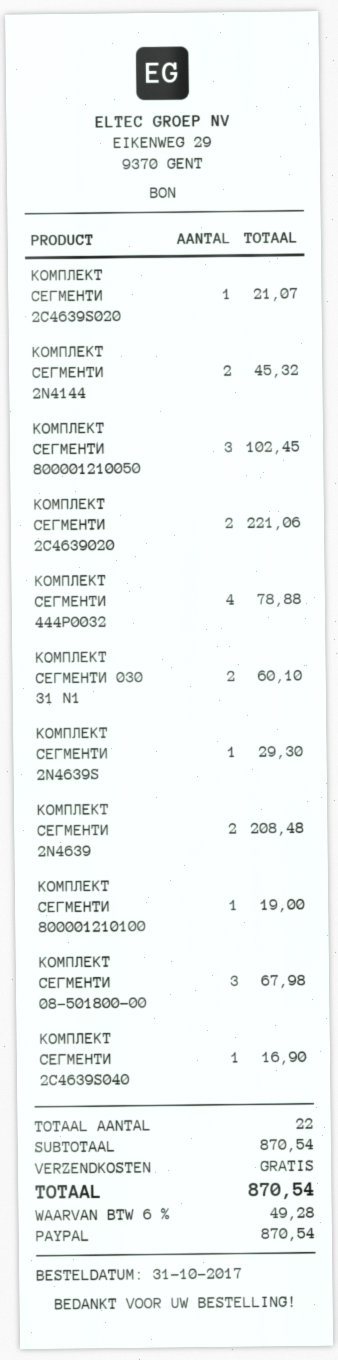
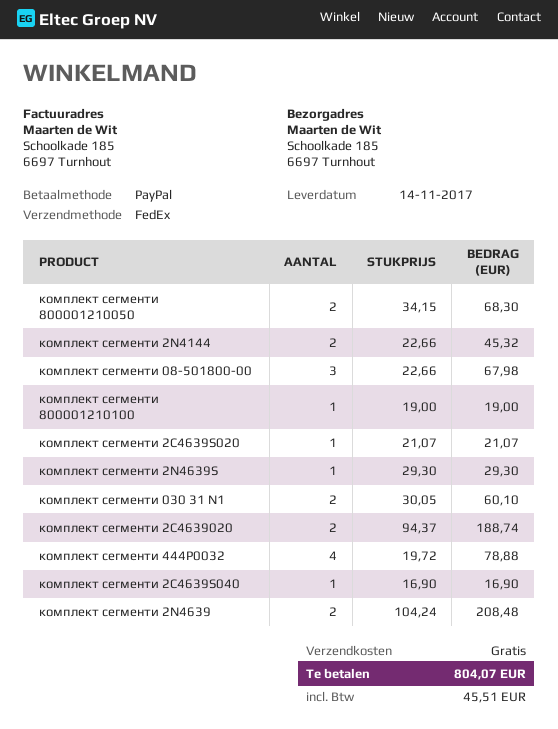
КОМПЛЕКТ СЕГМЕНТИ 800001210050: 3 for 102.45 -> 2 for 68.30
КОМПЛЕКТ СЕГМЕНТИ 2C4639020: 2 for 221.06 -> 2 for 188.74
tax: 49.28 -> 45.51
total: 870.54 -> 804.07

